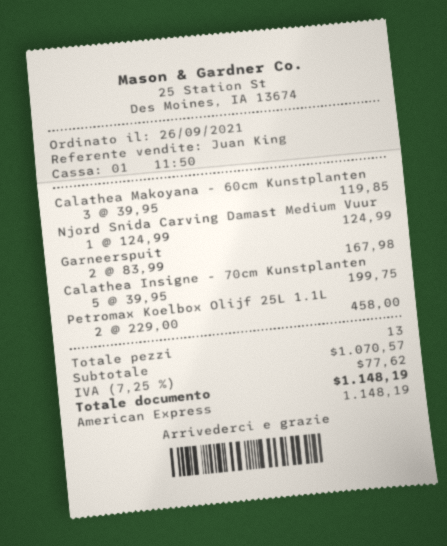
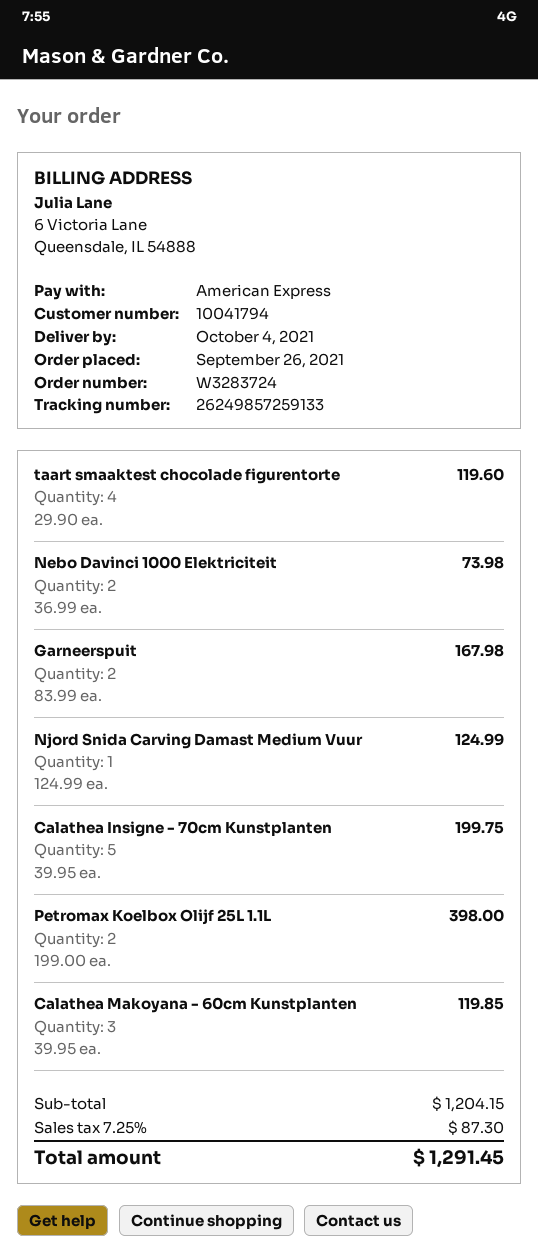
Petromax Koelbox Olijf 25L 1.1L: 2 x 229.00 = 458.00 -> 2 x 199.00 = 398.00
taart smaaktest chocolade figurentorte: none -> 4 x 29.90 = 119.60
Nebo Davinci 1000 Elektriciteit: none -> 2 x 36.99 = 73.98
subtotal: 1070.57 -> 1204.15
tax: 7.25% = 77.62 -> 7.25% = 87.30
total: 1148.19 -> 1291.45

